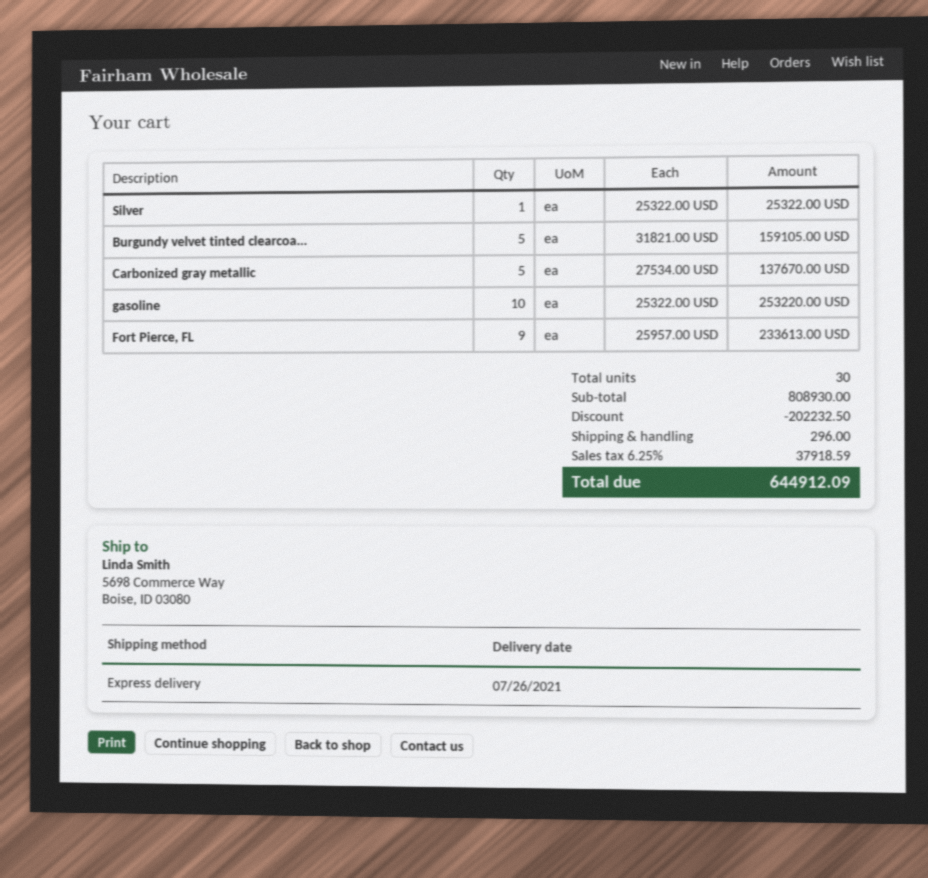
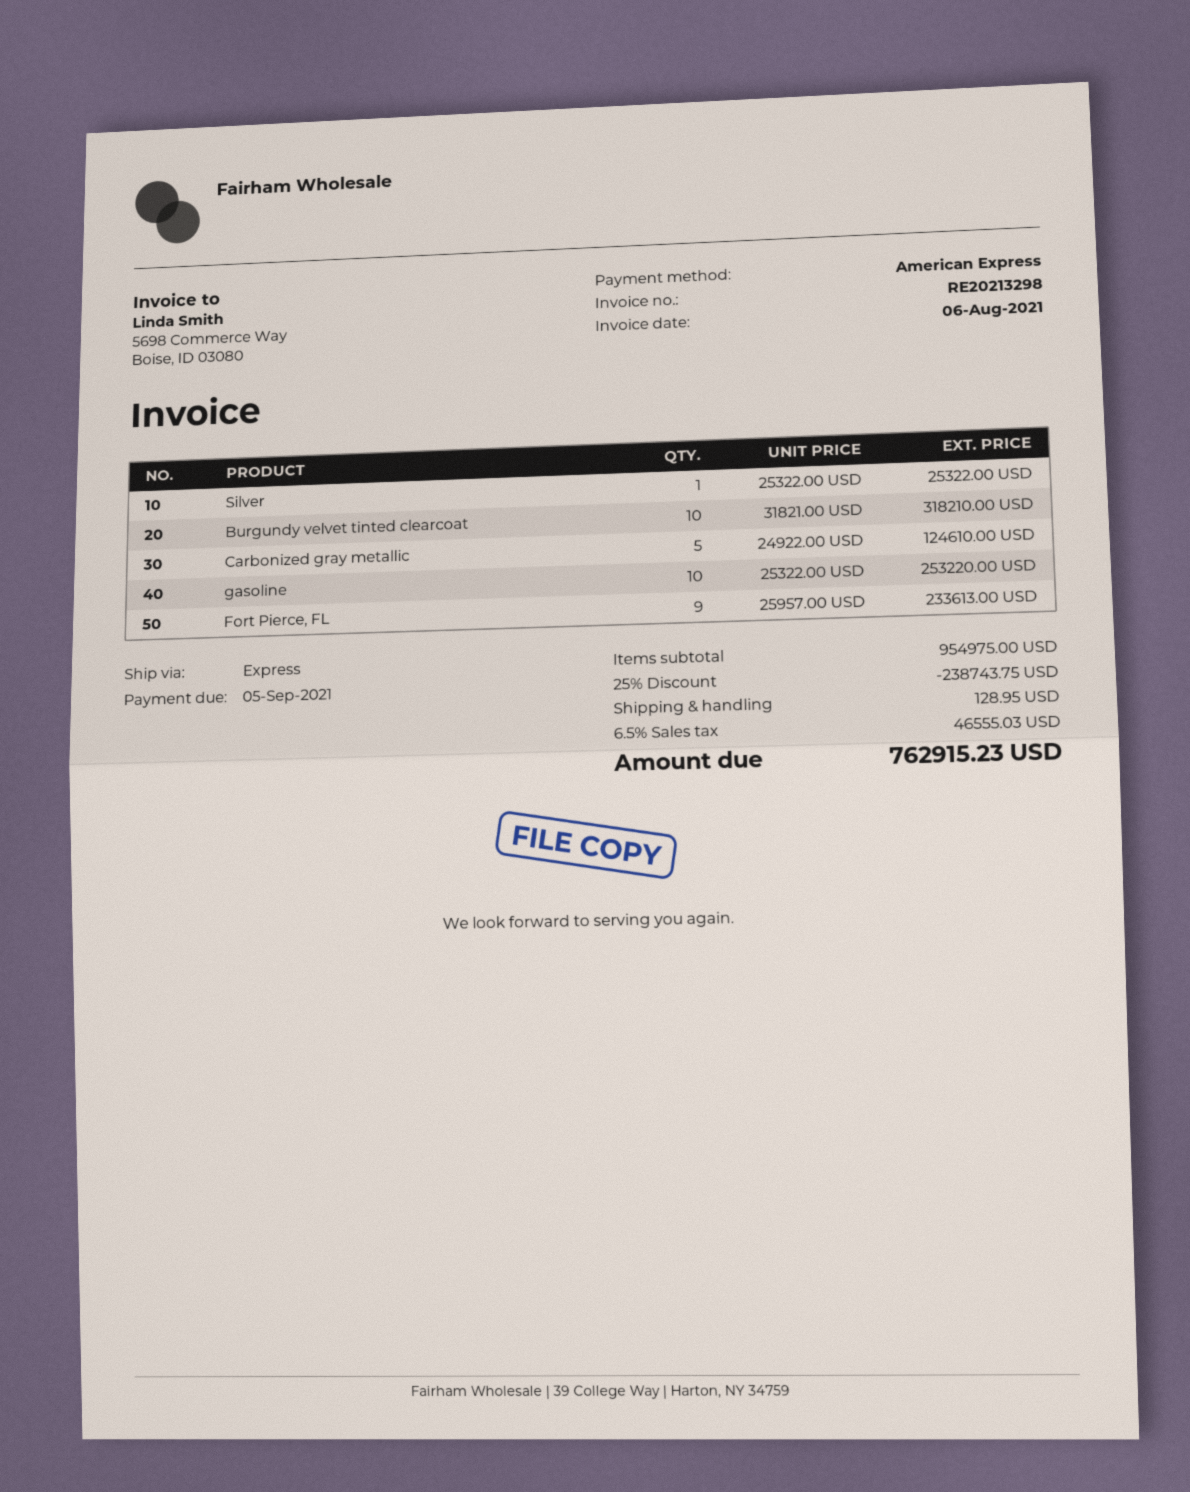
Burgundy velvet tinted clearcoa...: 5 x 31821.00 = 159105.00 -> 10 x 31821.00 = 318210.00
Carbonized gray metallic: 5 x 27534.00 = 137670.00 -> 5 x 24922.00 = 124610.00
subtotal: 808930.00 -> 954975.00
discount: 202232.50 -> 238743.75
shipping: 296.00 -> 128.95
tax: 6.25% = 37918.59 -> 6.5% = 46555.03
total: 644912.09 -> 762915.23

